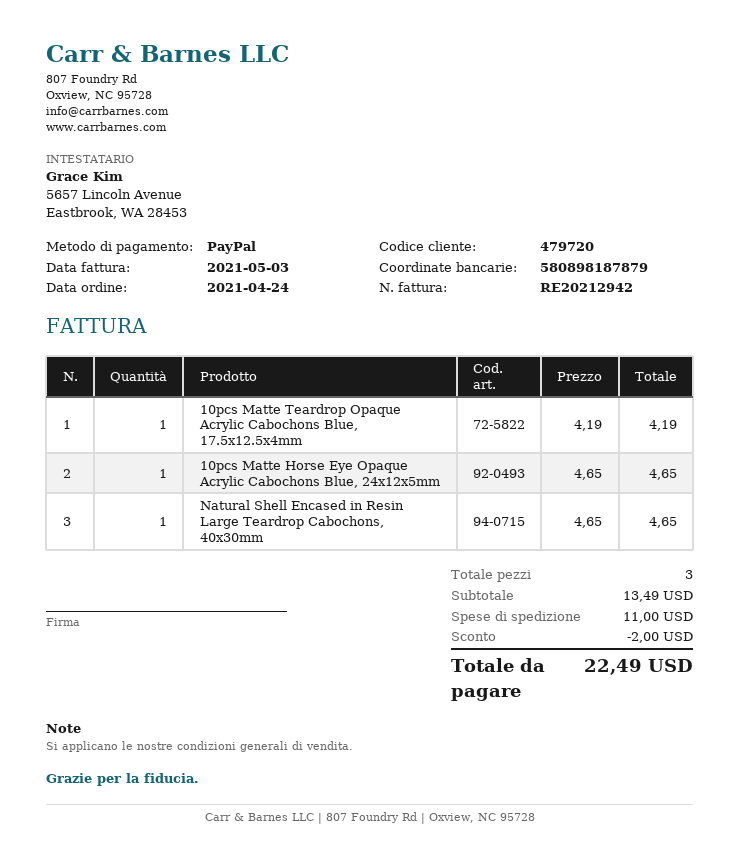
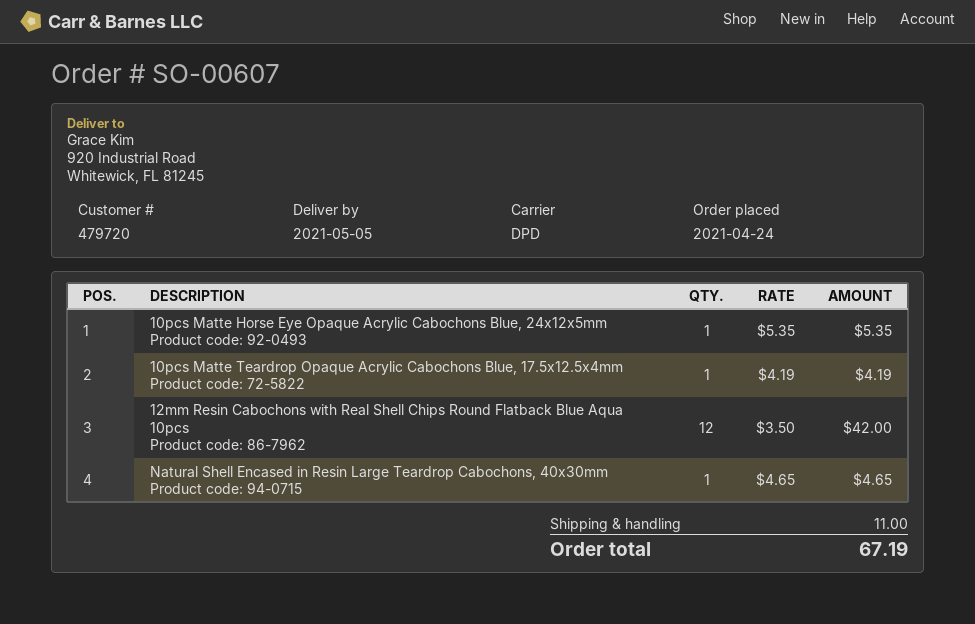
10pcs Matte Horse Eye Opaque Acrylic Cabochons Blue, 24x12x5mm: 1 x 4.65 = 4.65 -> 1 x 5.35 = 5.35
12mm Resin Cabochons with Real Shell Chips Round Flatback Blue Aqua 10pcs: none -> 12 x 3.50 = 42.00
discount: 2.00 -> none
total: 22.49 -> 67.19

